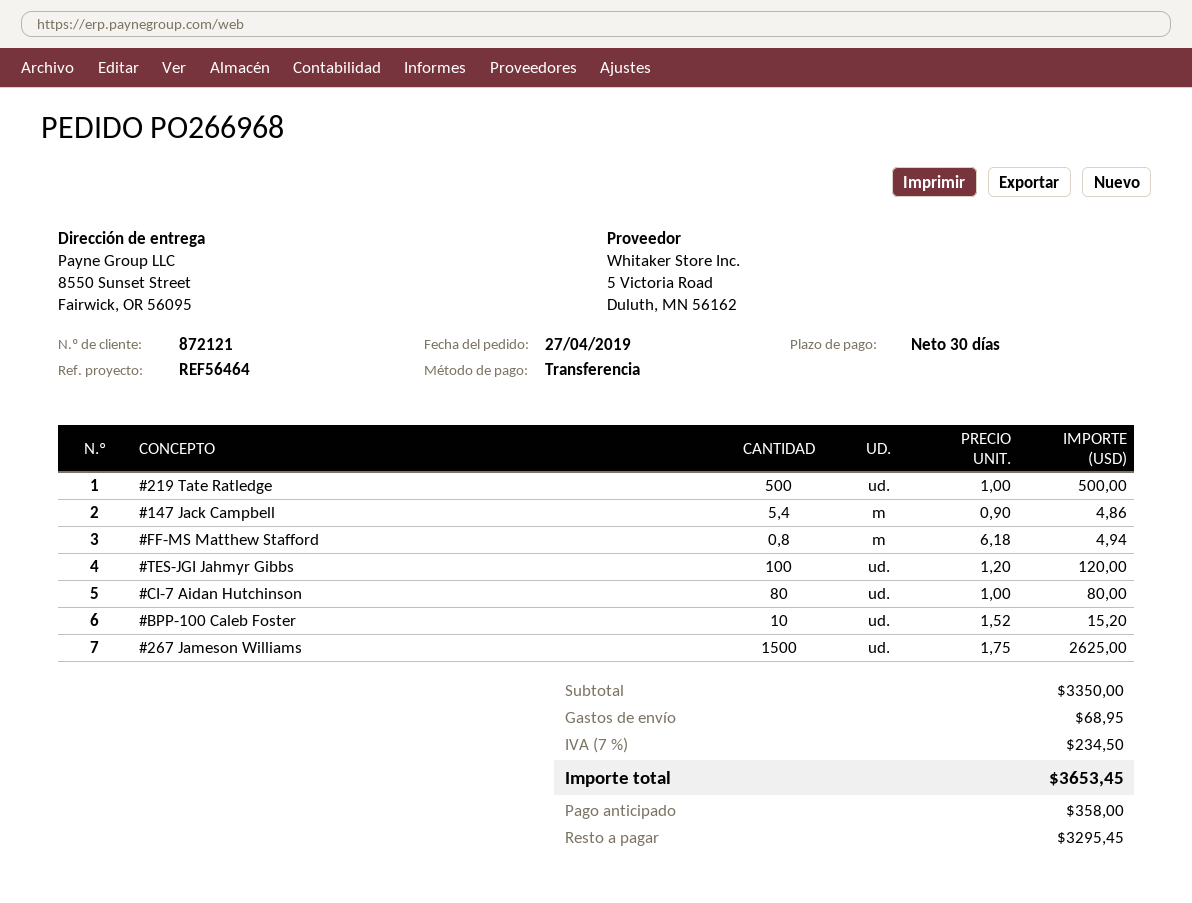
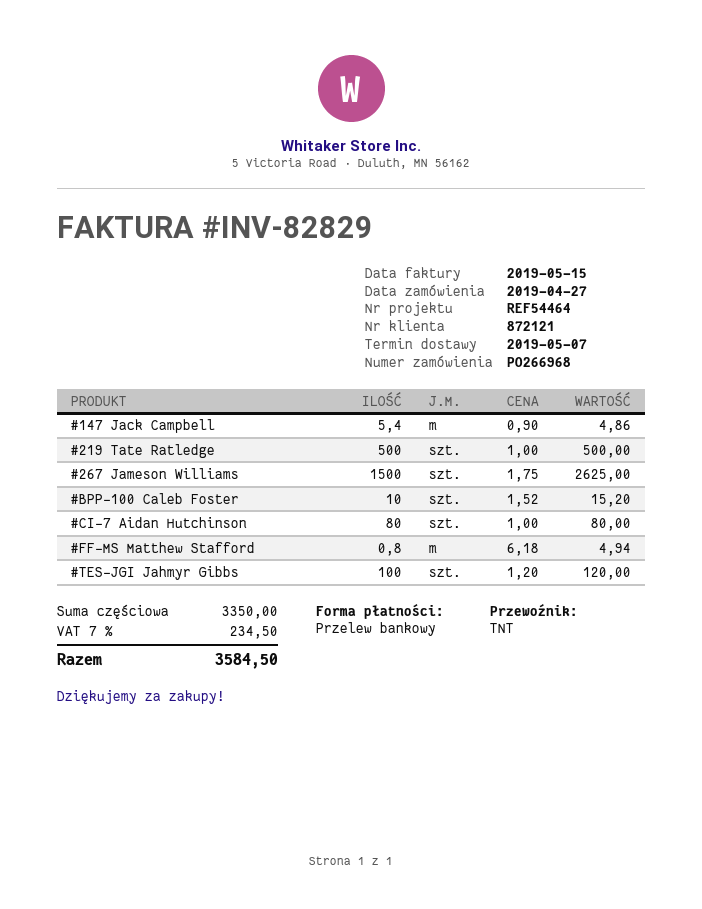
reference: REF56464 -> REF54464
shipping: 68.95 -> none
total: 3653.45 -> 3584.50

